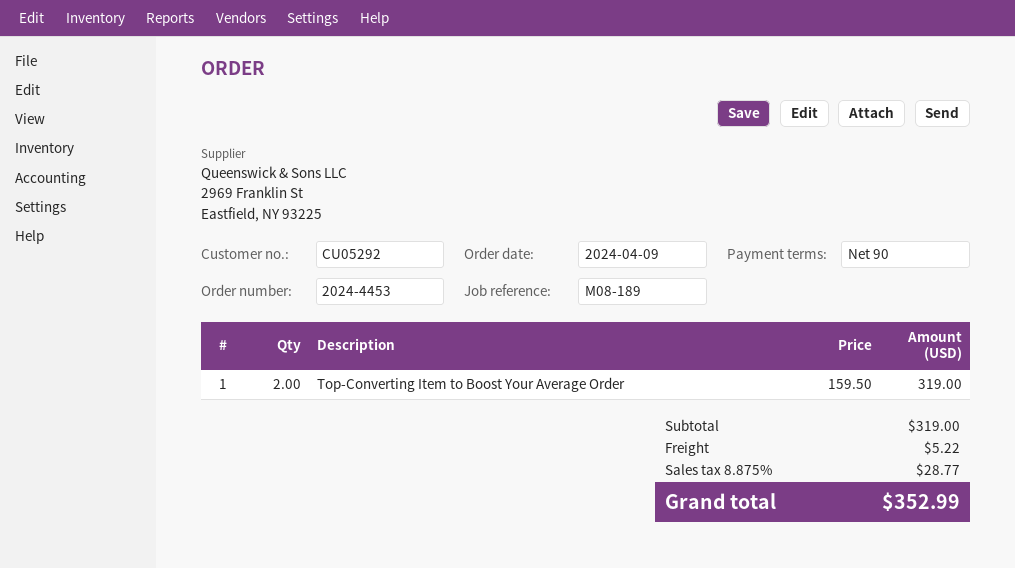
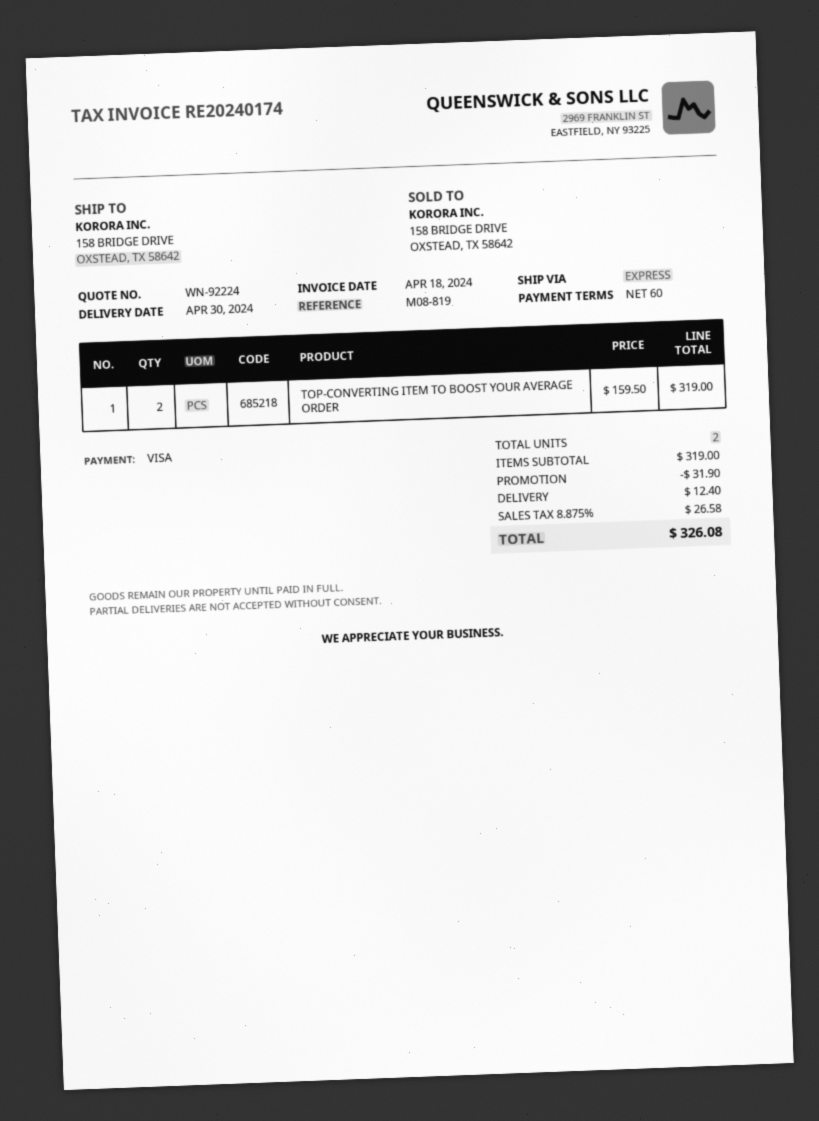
payment terms: 90 days -> 60 days
reference: M08-189 -> M08-819
discount: none -> 31.90
shipping: 5.22 -> 12.40
tax: 8.875% = 28.77 -> 8.875% = 26.58
total: 352.99 -> 326.08

